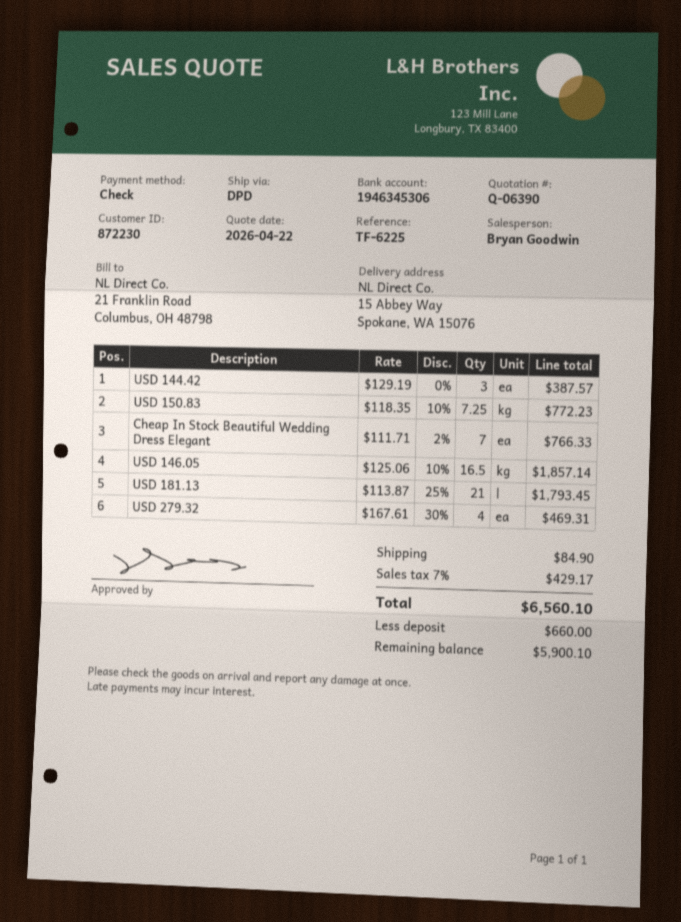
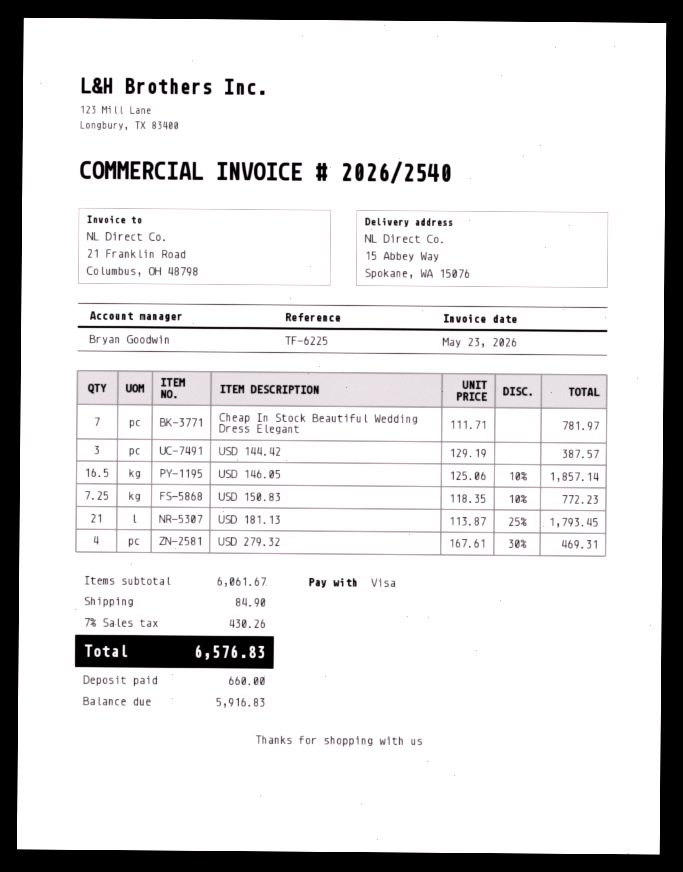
payment method: cheque -> Visa
Cheap In Stock Beautiful Wedding Dress Elegant: 7 x 111.71 - 2% = 766.33 -> 7 x 111.71 = 781.97
tax: 7% = 429.17 -> 7% = 430.26
total: 6560.10 -> 6576.83
balance: 5900.10 -> 5916.83

